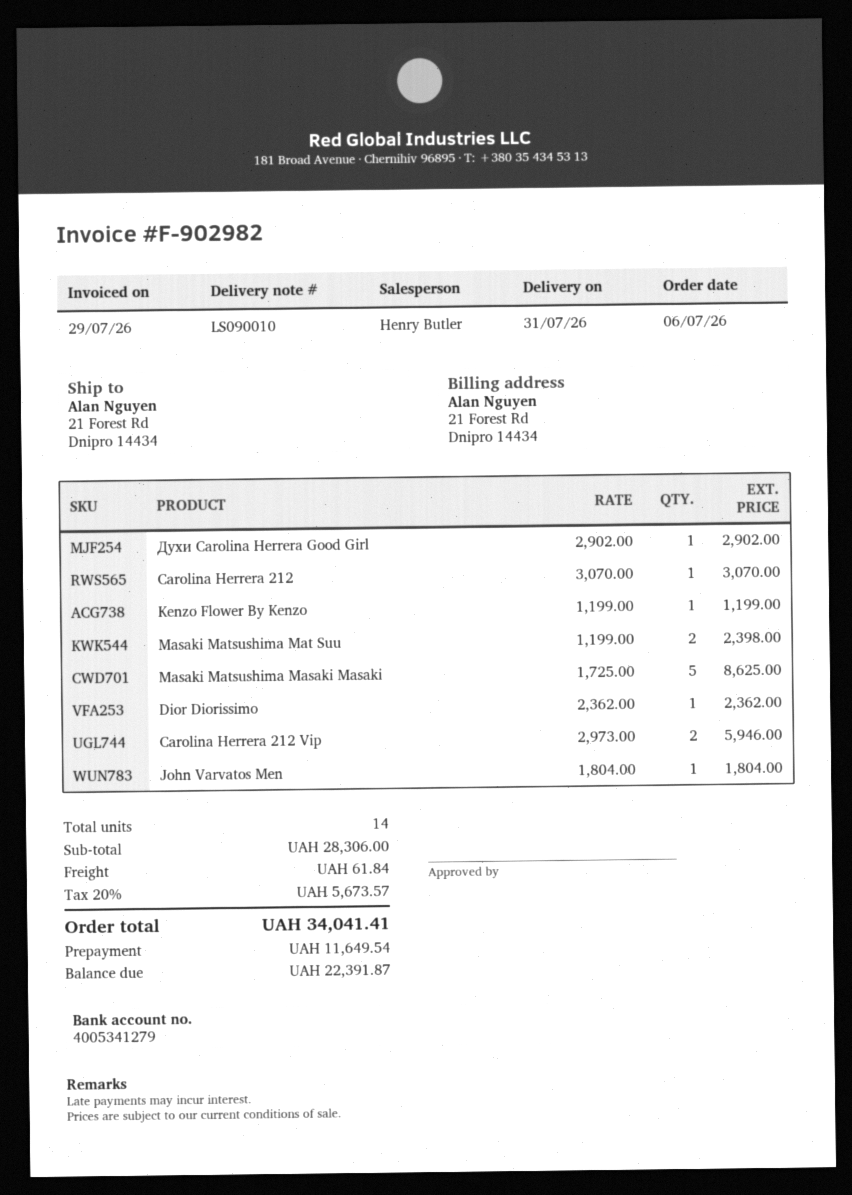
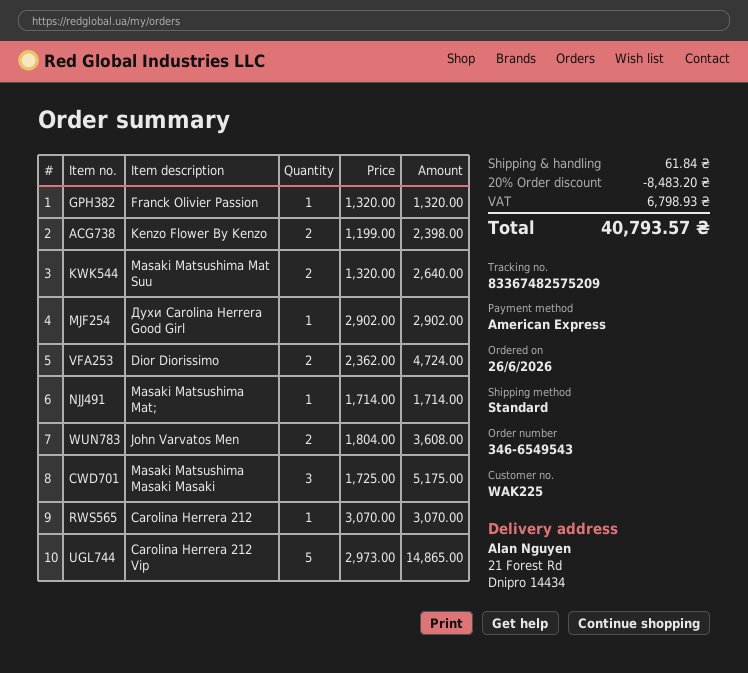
order date: 2026-07-06 -> 2026-06-26
Kenzo Flower By Kenzo: 1 x 1199.00 = 1199.00 -> 2 x 1199.00 = 2398.00
Masaki Matsushima Mat Suu: 2 x 1199.00 = 2398.00 -> 2 x 1320.00 = 2640.00
Masaki Matsushima Masaki Masaki: 5 x 1725.00 = 8625.00 -> 3 x 1725.00 = 5175.00
Dior Diorissimo: 1 x 2362.00 = 2362.00 -> 2 x 2362.00 = 4724.00
Carolina Herrera 212 Vip: 2 x 2973.00 = 5946.00 -> 5 x 2973.00 = 14865.00
John Varvatos Men: 1 x 1804.00 = 1804.00 -> 2 x 1804.00 = 3608.00
Franck Olivier Passion: none -> 1 x 1320.00 = 1320.00
Masaki Matsushima Mat;: none -> 1 x 1714.00 = 1714.00
discount: none -> 20% = 8483.20
tax: 5673.57 -> 6798.93
total: 34041.41 -> 40793.57

